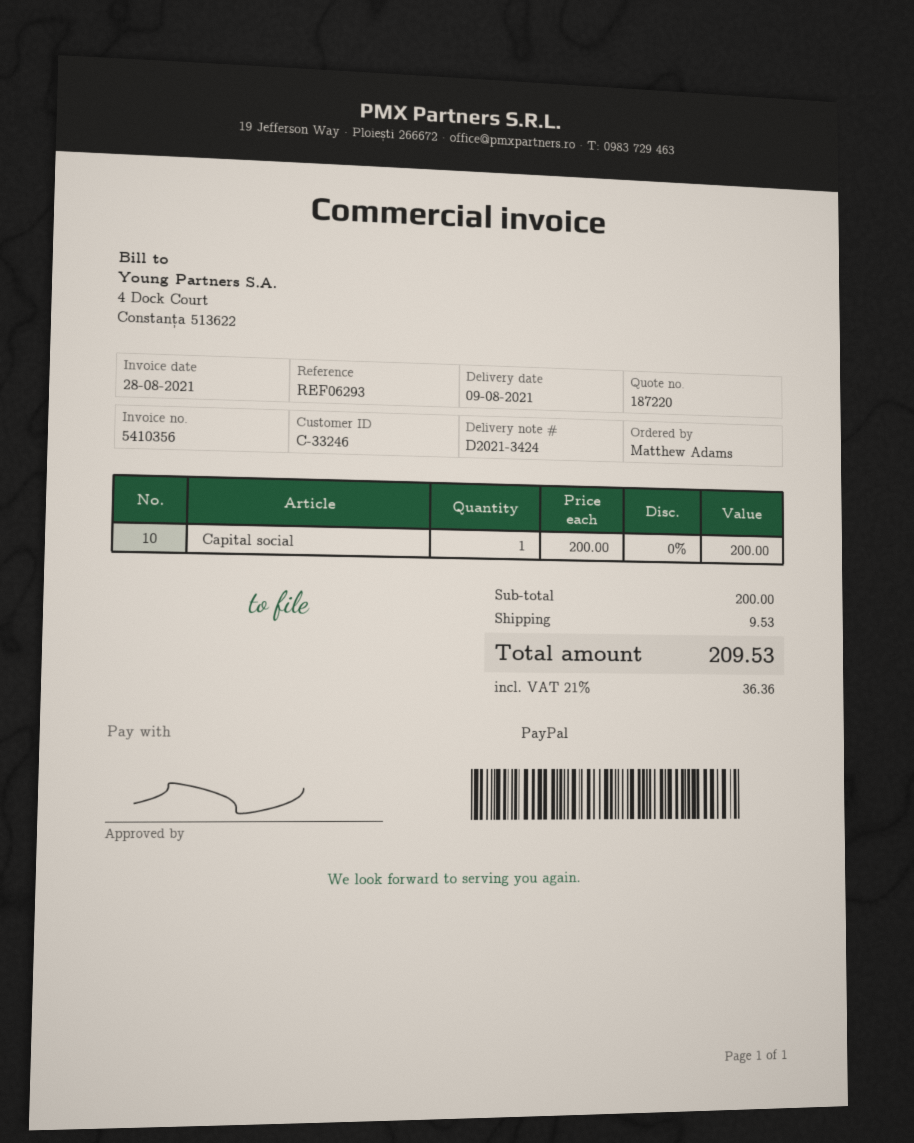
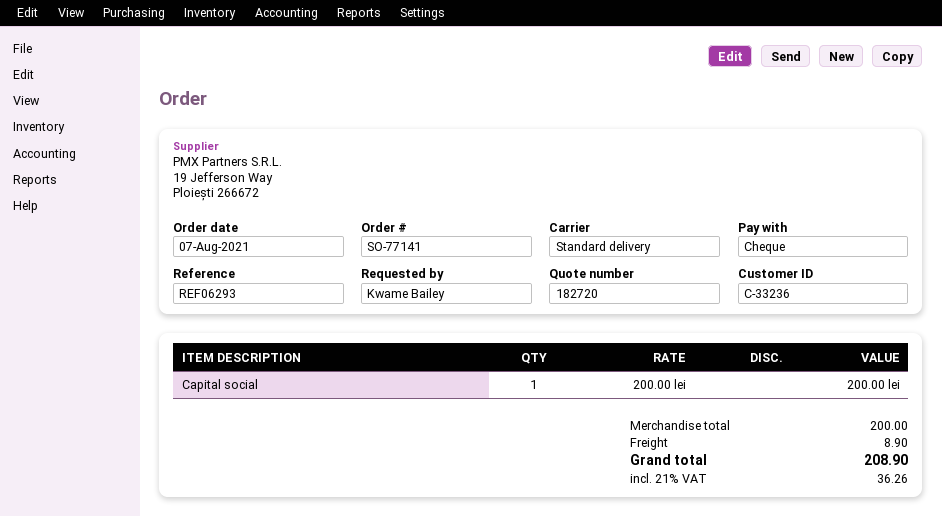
quote number: 187220 -> 182720
customer number: C-33246 -> C-33236
ordered by: Matthew Adams -> Kwame Bailey
payment method: PayPal -> cheque
shipping: 9.53 -> 8.90
tax: 21% = 36.36 -> 21% = 36.26
total: 209.53 -> 208.90

